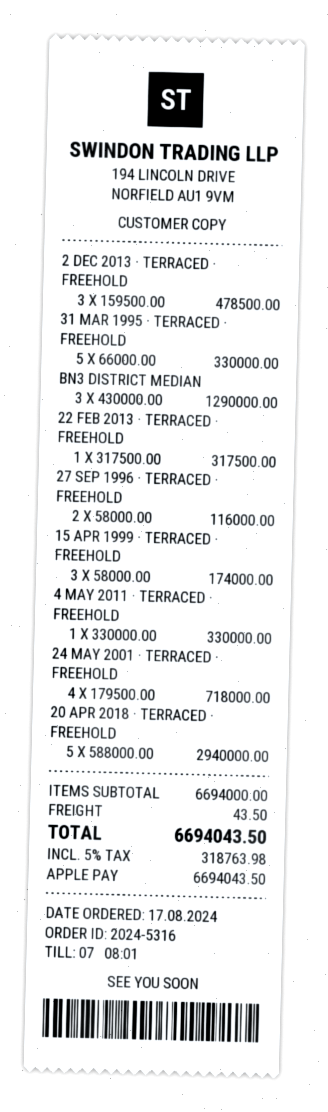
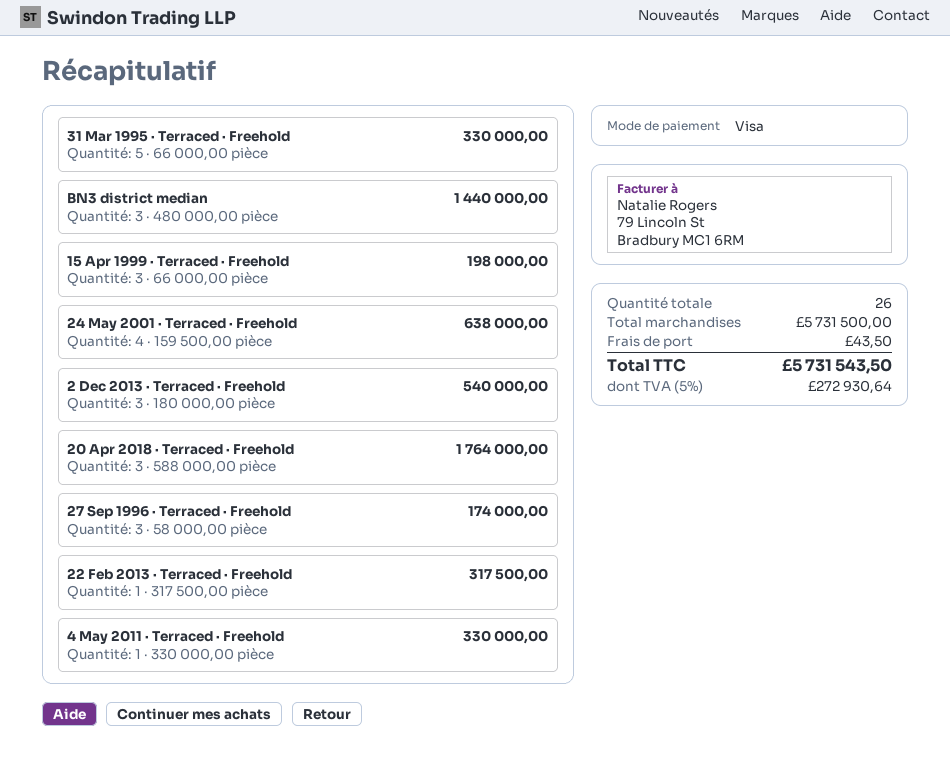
payment method: Apple Pay -> Visa
2 DEC 2013 · TERRACED · FREEHOLD: 3 x 159500.00 = 478500.00 -> 3 x 180000.00 = 540000.00
BN3 DISTRICT MEDIAN: 3 x 430000.00 = 1290000.00 -> 3 x 480000.00 = 1440000.00
27 SEP 1996 · TERRACED · FREEHOLD: 2 x 58000.00 = 116000.00 -> 3 x 58000.00 = 174000.00
15 APR 1999 · TERRACED · FREEHOLD: 3 x 58000.00 = 174000.00 -> 3 x 66000.00 = 198000.00
24 MAY 2001 · TERRACED · FREEHOLD: 4 x 179500.00 = 718000.00 -> 4 x 159500.00 = 638000.00
20 APR 2018 · TERRACED · FREEHOLD: 5 x 588000.00 = 2940000.00 -> 3 x 588000.00 = 1764000.00
subtotal: 6694000.00 -> 5731500.00
tax: 5% = 318763.98 -> 5% = 272930.64
total: 6694043.50 -> 5731543.50

